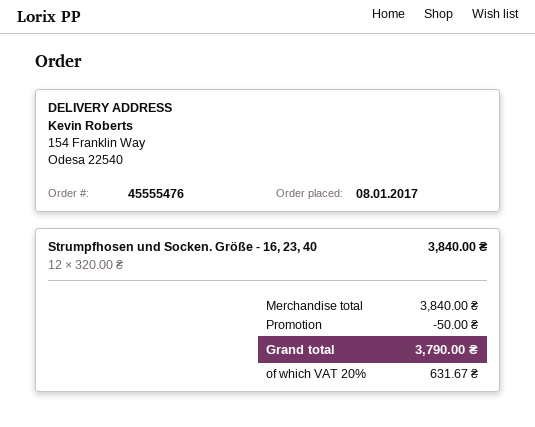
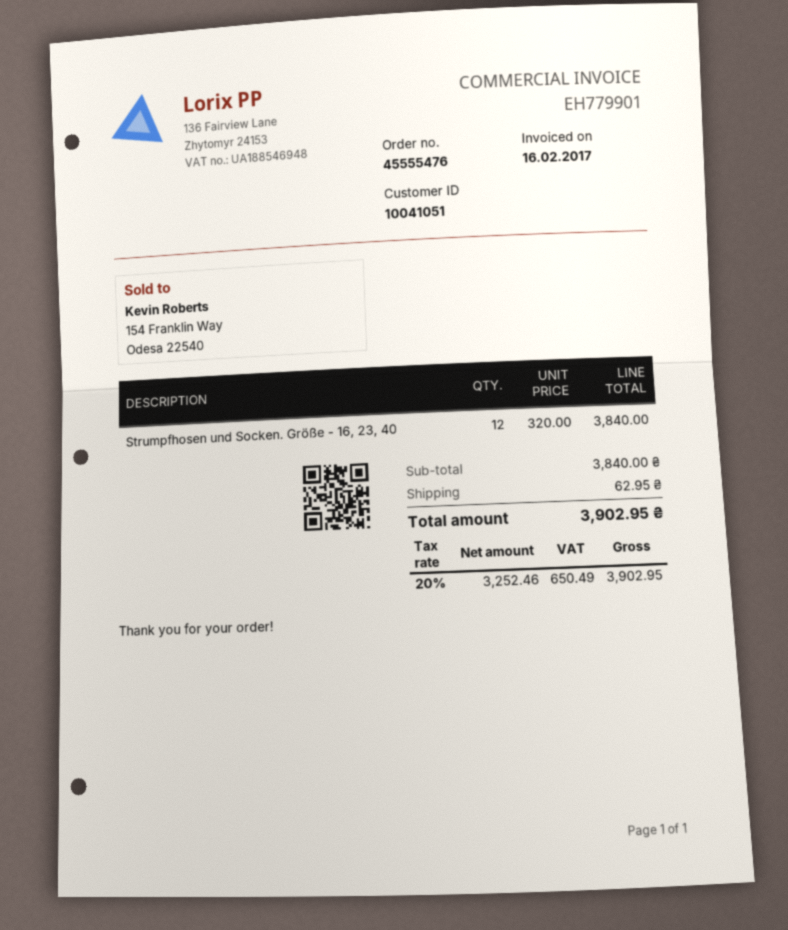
discount: 50.00 -> none
shipping: none -> 62.95
tax: 20% = 631.67 -> 20% = 650.49
total: 3790.00 -> 3902.95

